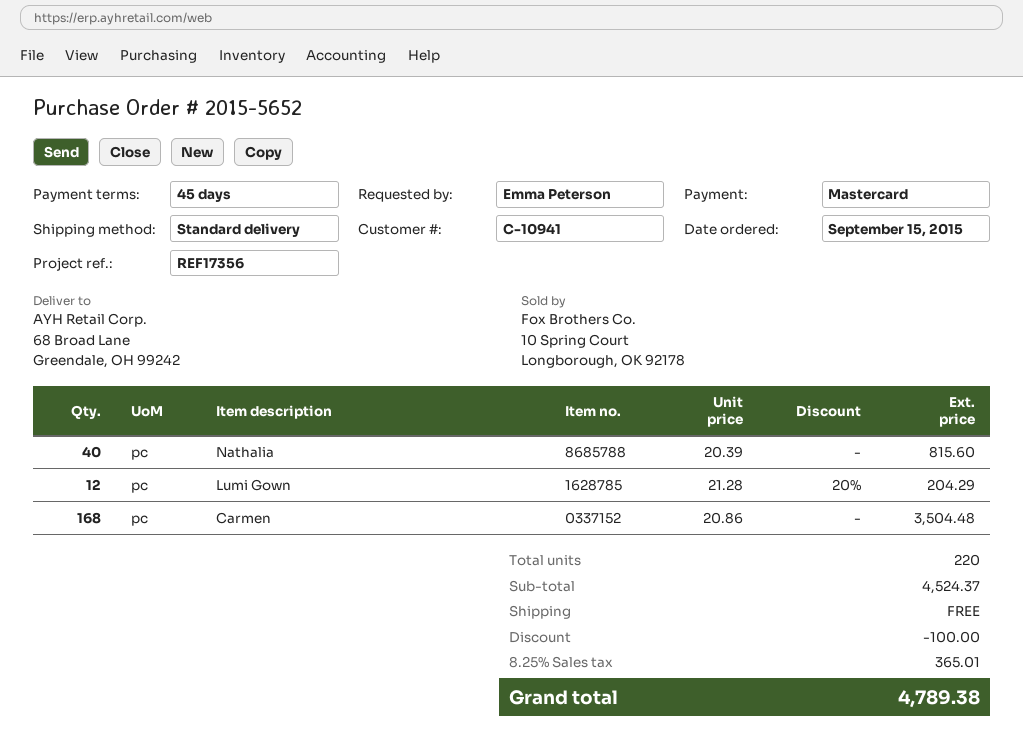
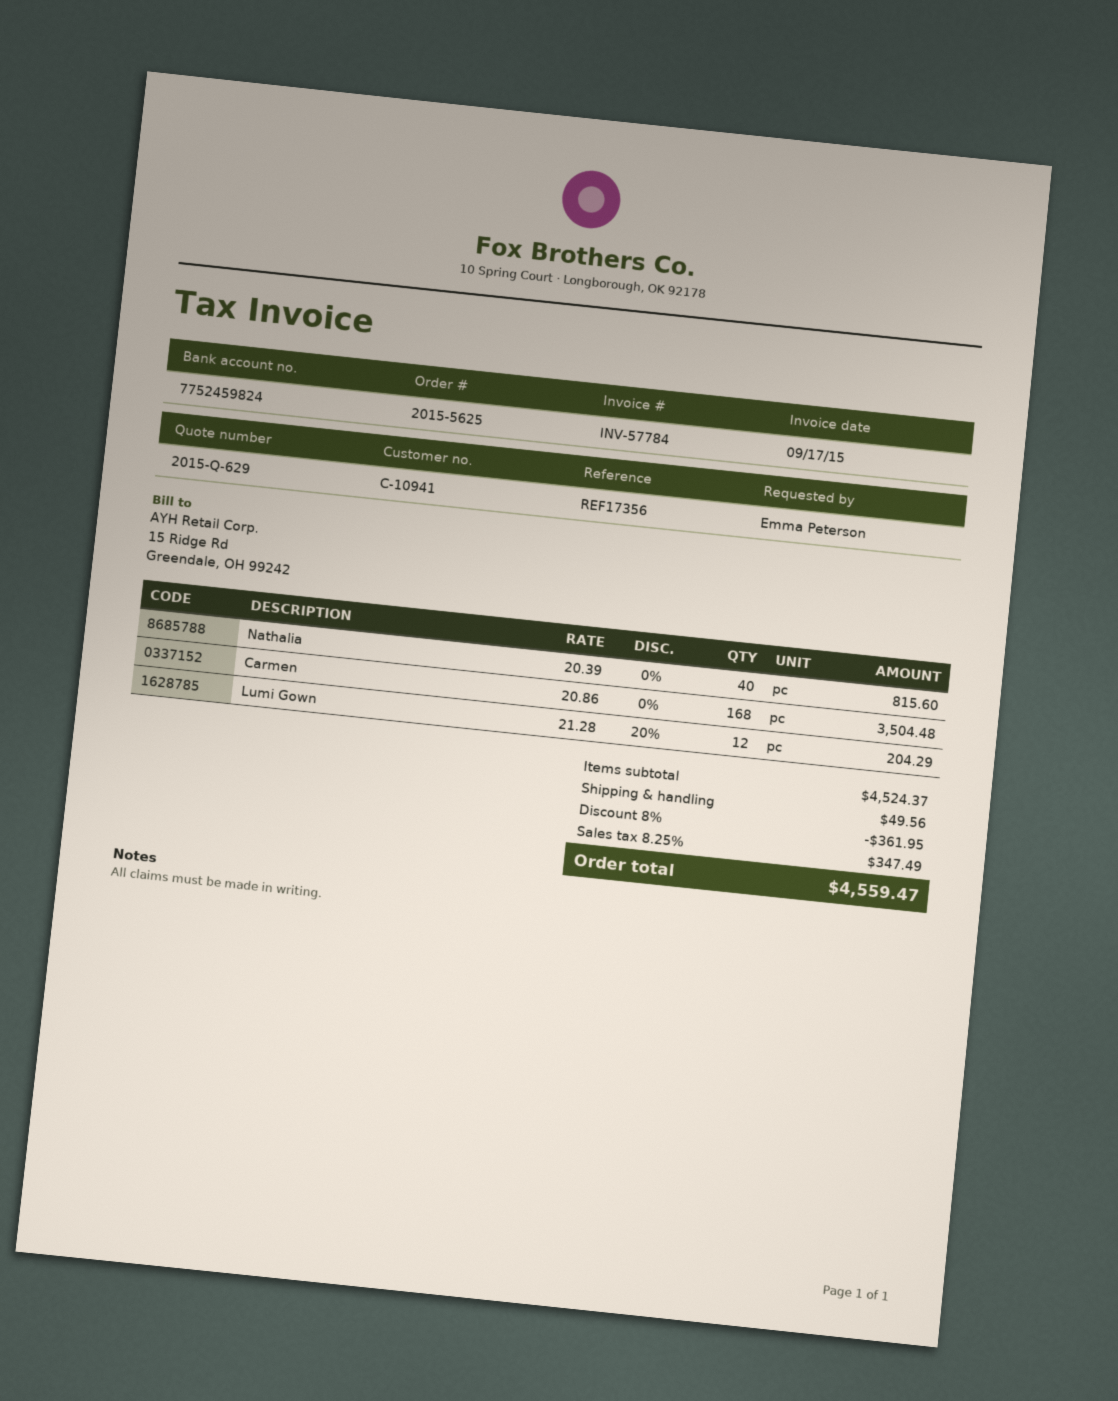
order number: 2015-5652 -> 2015-5625
discount: 100.00 -> 361.95
shipping: 0.00 -> 49.56
tax: 8.25% = 365.01 -> 8.25% = 347.49
total: 4789.38 -> 4559.47

